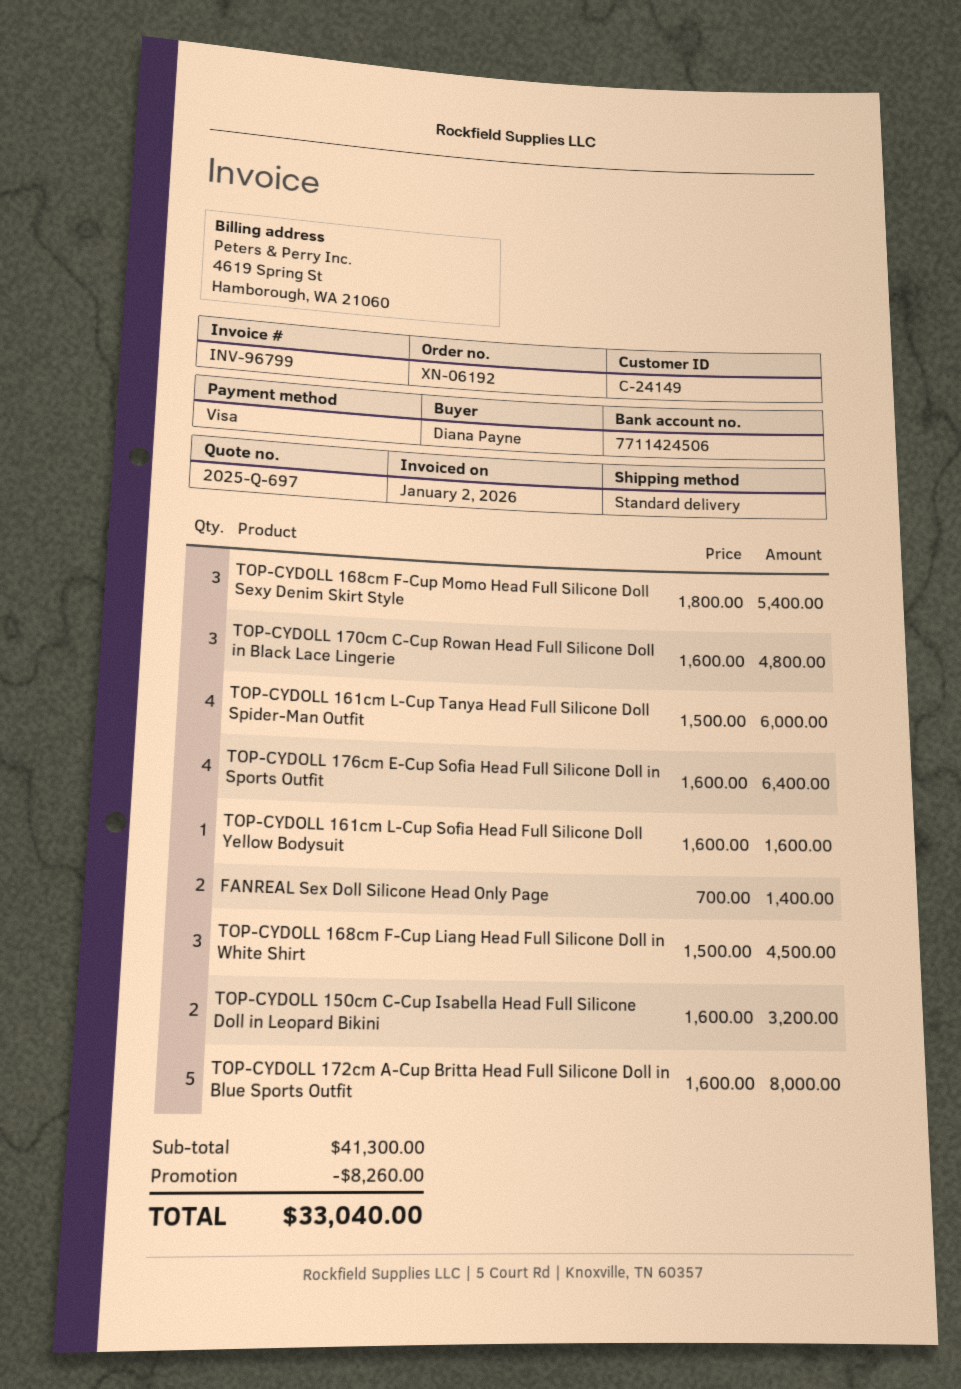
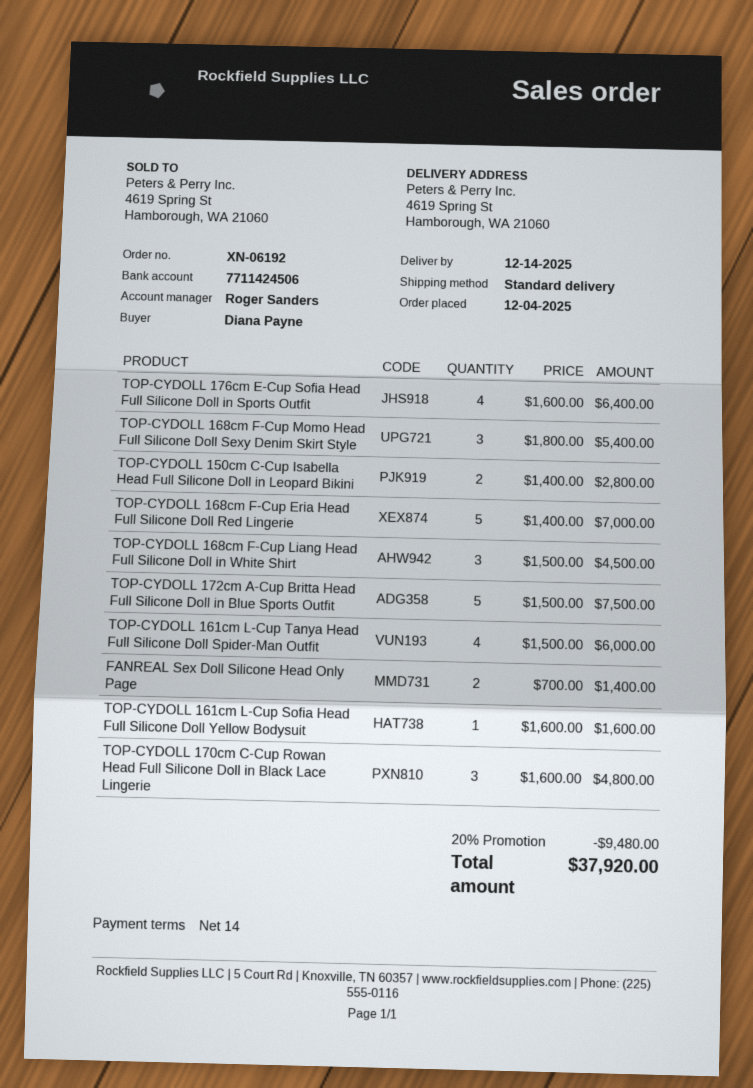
TOP-CYDOLL 150cm C-Cup Isabella Head Full Silicone Doll in Leopard Bikini: 2 x 1600.00 = 3200.00 -> 2 x 1400.00 = 2800.00
TOP-CYDOLL 172cm A-Cup Britta Head Full Silicone Doll in Blue Sports Outfit: 5 x 1600.00 = 8000.00 -> 5 x 1500.00 = 7500.00
TOP-CYDOLL 168cm F-Cup Eria Head Full Silicone Doll Red Lingerie: none -> 5 x 1400.00 = 7000.00
discount: 8260.00 -> 9480.00
total: 33040.00 -> 37920.00

